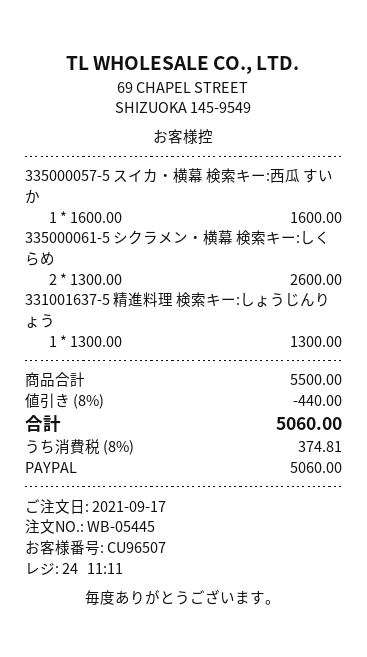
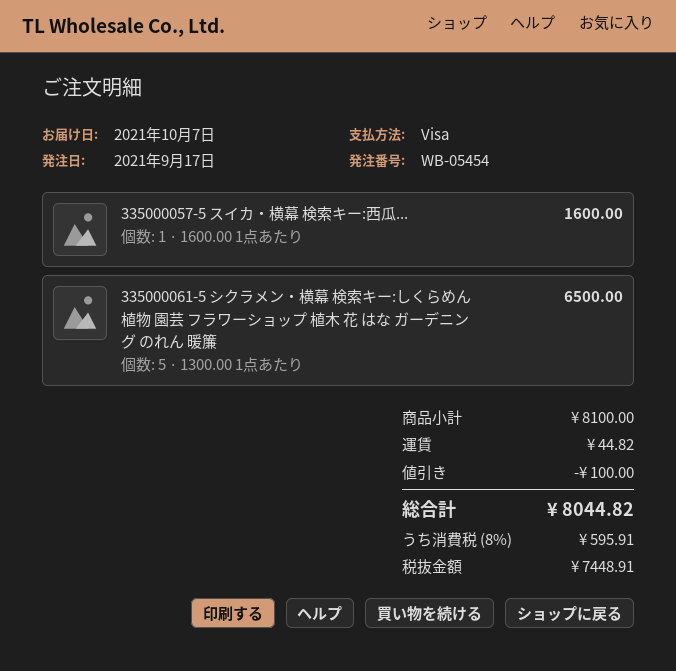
order number: WB-05445 -> WB-05454
payment method: PayPal -> Visa
335000061-5 シクラメン・横幕 検索キー:しくらめ: 2 x 1300.00 = 2600.00 -> 5 x 1300.00 = 6500.00
331001637-5 精進料理 検索キー:しょうじんりょう: 1 x 1300.00 = 1300.00 -> none
subtotal: 5500.00 -> 8100.00
discount: 440.00 -> 100.00
shipping: none -> 44.82
tax: 8% = 374.81 -> 8% = 595.91
total: 5060.00 -> 8044.82

